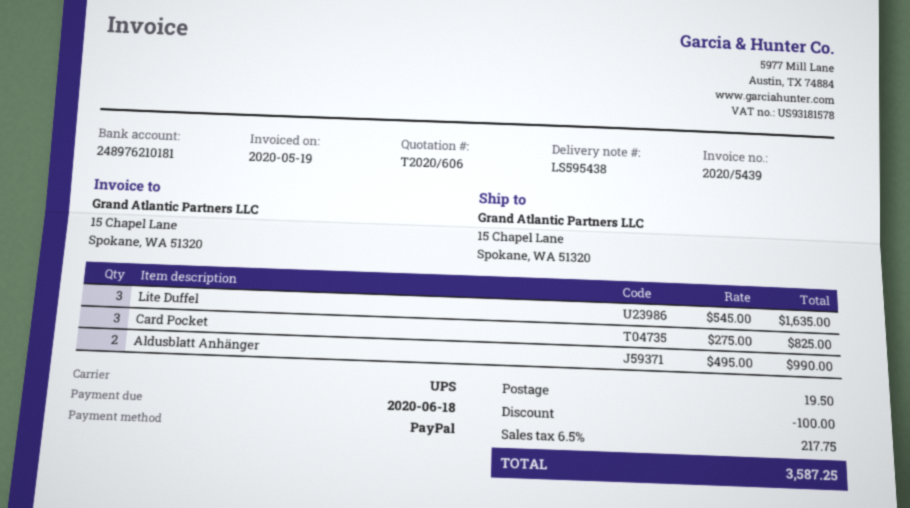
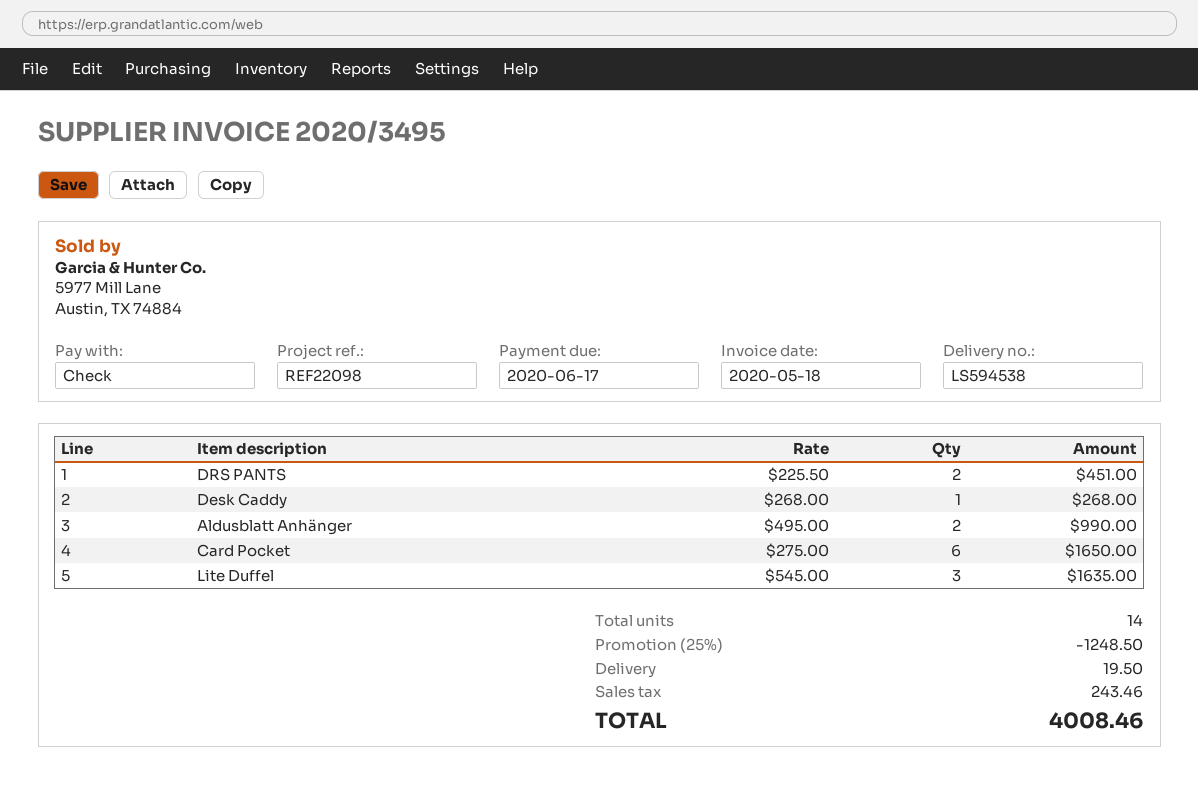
delivery note number: LS595438 -> LS594538
invoice number: 2020/5439 -> 2020/3495
invoice date: 2020-05-19 -> 2020-05-18
due date: 2020-06-18 -> 2020-06-17
payment method: PayPal -> cheque
Card Pocket: 3 x 275.00 = 825.00 -> 6 x 275.00 = 1650.00
DRS PANTS: none -> 2 x 225.50 = 451.00
Desk Caddy: none -> 1 x 268.00 = 268.00
discount: 100.00 -> 1248.50
tax: 217.75 -> 243.46
total: 3587.25 -> 4008.46

